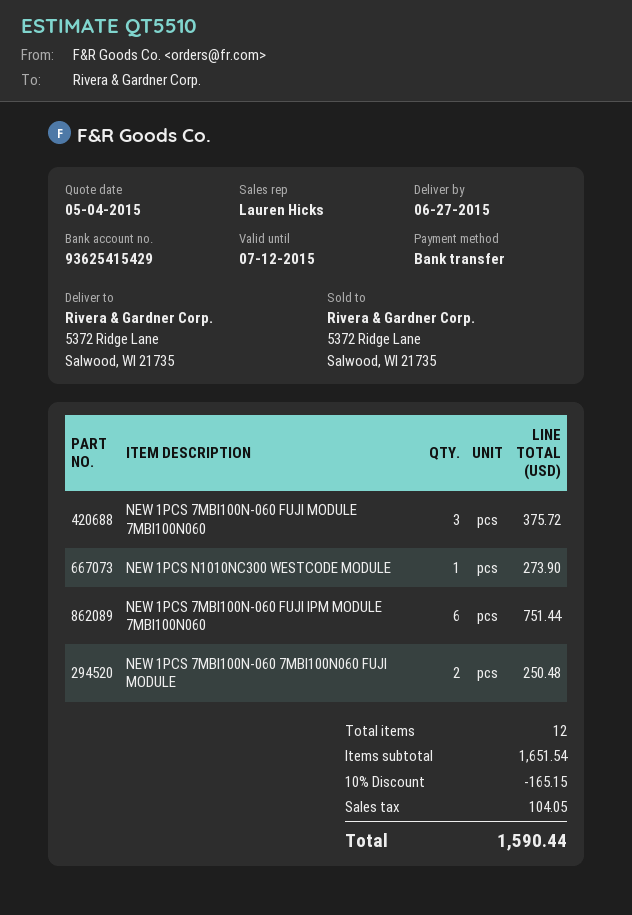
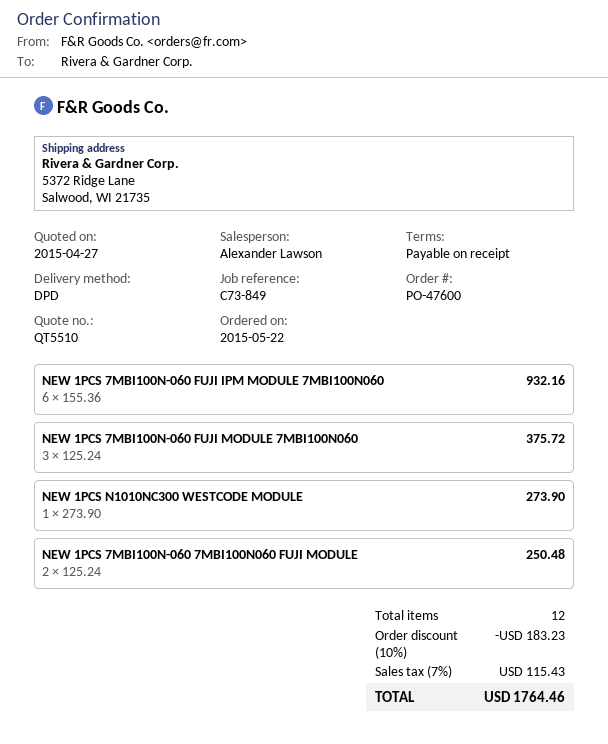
quote date: 2015-05-04 -> 2015-04-27
sales rep: Lauren Hicks -> Alexander Lawson
NEW 1PCS 7MBI100N-060 FUJI IPM MODULE 7MBI100N060: 6 for 751.44 -> 6 for 932.16
discount: 10% = 165.15 -> 10% = 183.23
tax: 104.05 -> 115.43
total: 1590.44 -> 1764.46

